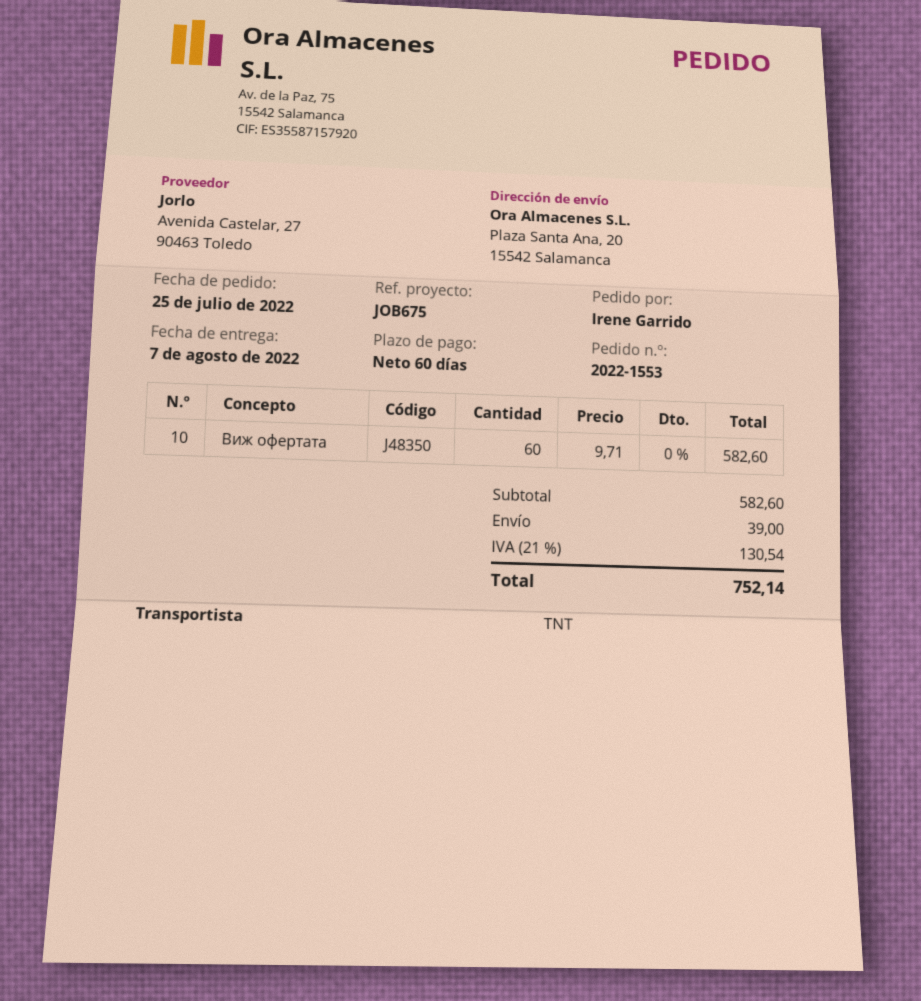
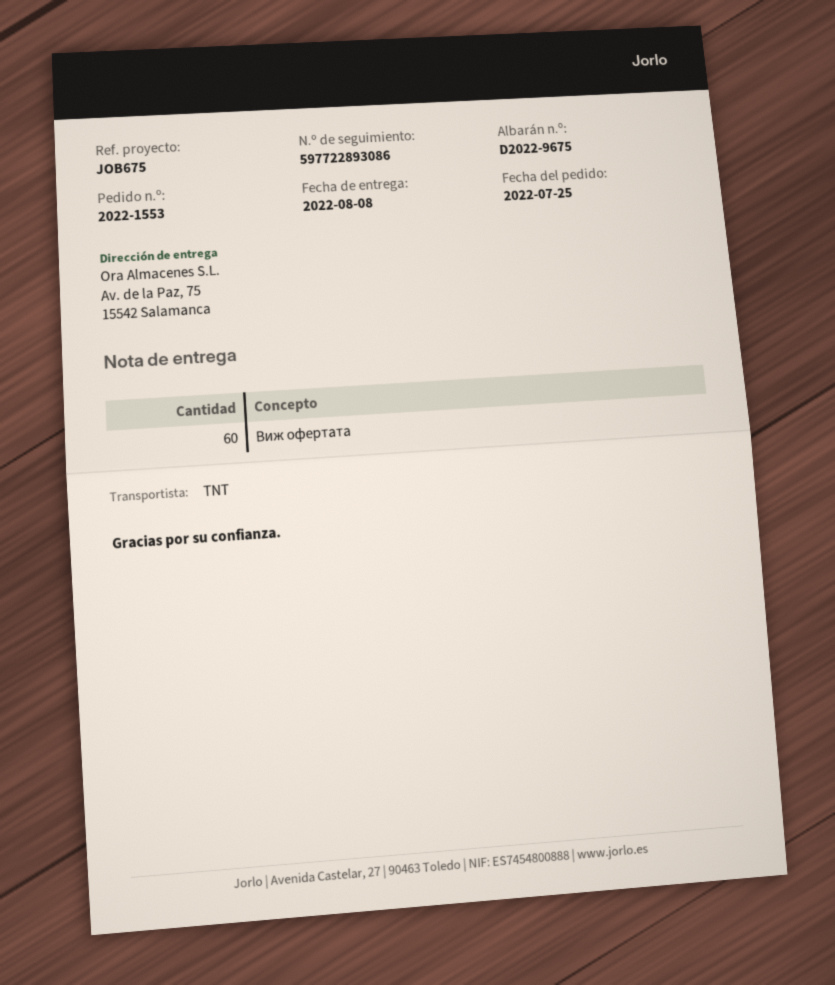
delivery date: 2022-08-07 -> 2022-08-08
ship to: Plaza Santa Ana, 20, 15542 Salamanca -> Av. de la Paz, 75, 15542 Salamanca

